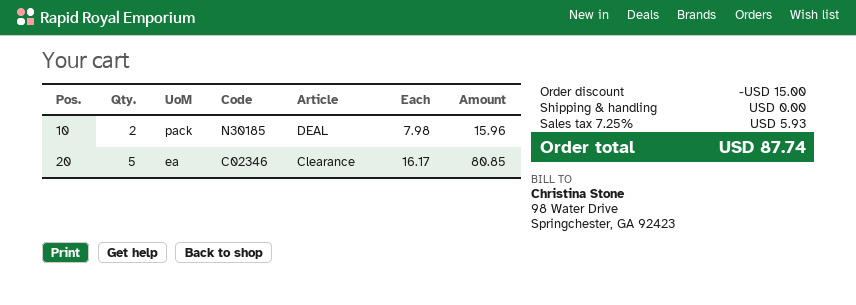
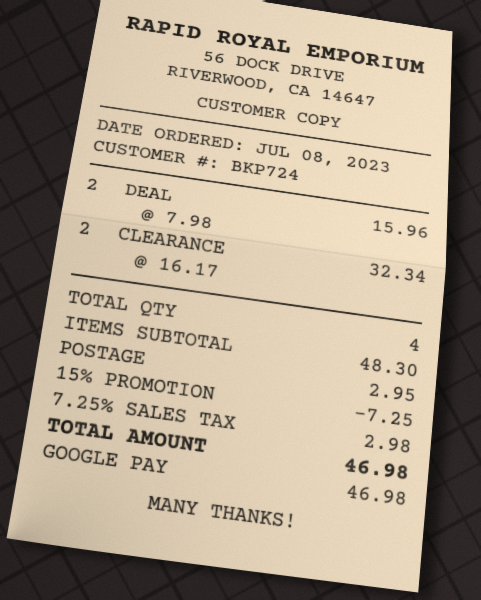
Clearance: 5 x 16.17 = 80.85 -> 2 x 16.17 = 32.34
discount: 15.00 -> 7.25
shipping: 0.00 -> 2.95
tax: 7.25% = 5.93 -> 7.25% = 2.98
total: 87.74 -> 46.98

